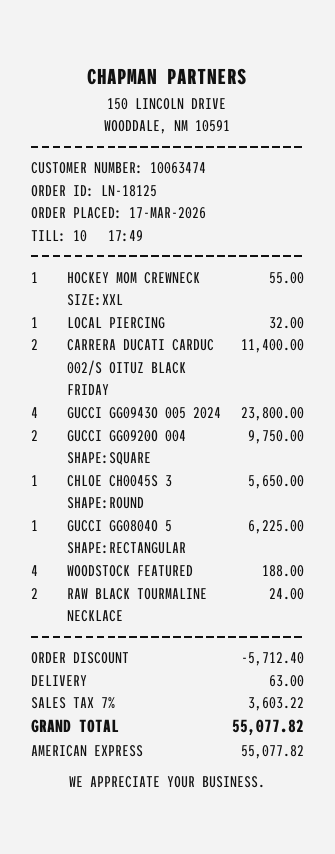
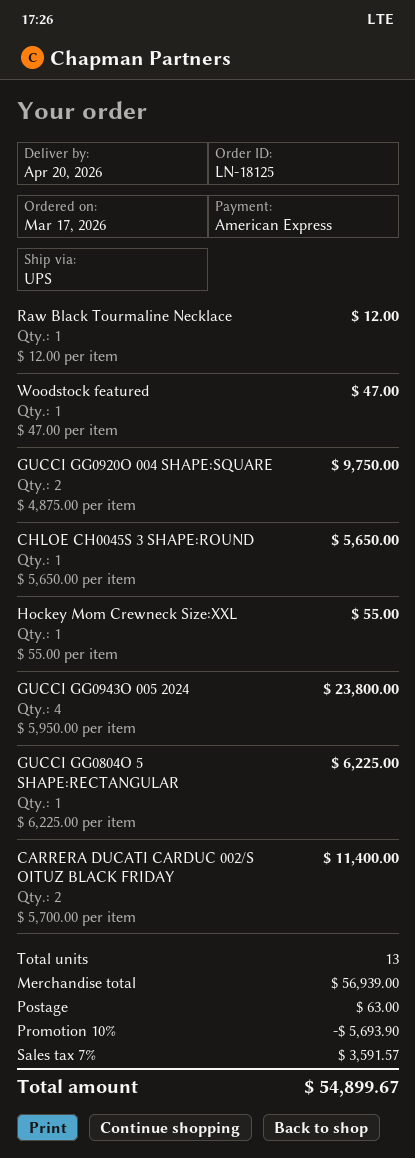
LOCAL PIERCING: 1 for 32.00 -> none
WOODSTOCK FEATURED: 4 for 188.00 -> 1 for 47.00
RAW BLACK TOURMALINE NECKLACE: 2 for 24.00 -> 1 for 12.00
discount: 5712.40 -> 5693.90
tax: 7% = 3603.22 -> 7% = 3591.57
total: 55077.82 -> 54899.67

